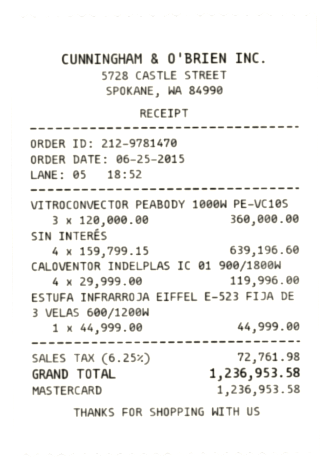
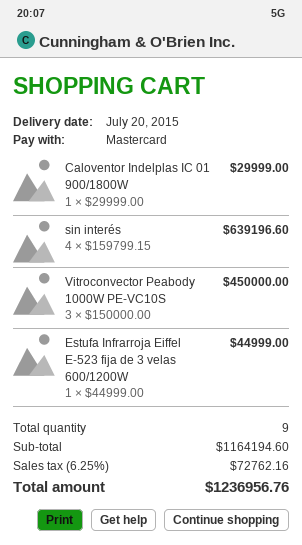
VITROCONVECTOR PEABODY 1000W PE-VC10S: 3 x 120000.00 = 360000.00 -> 3 x 150000.00 = 450000.00
CALOVENTOR INDELPLAS IC 01 900/1800W: 4 x 29999.00 = 119996.00 -> 1 x 29999.00 = 29999.00
tax: 6.25% = 72761.98 -> 6.25% = 72762.16
total: 1236953.58 -> 1236956.76

